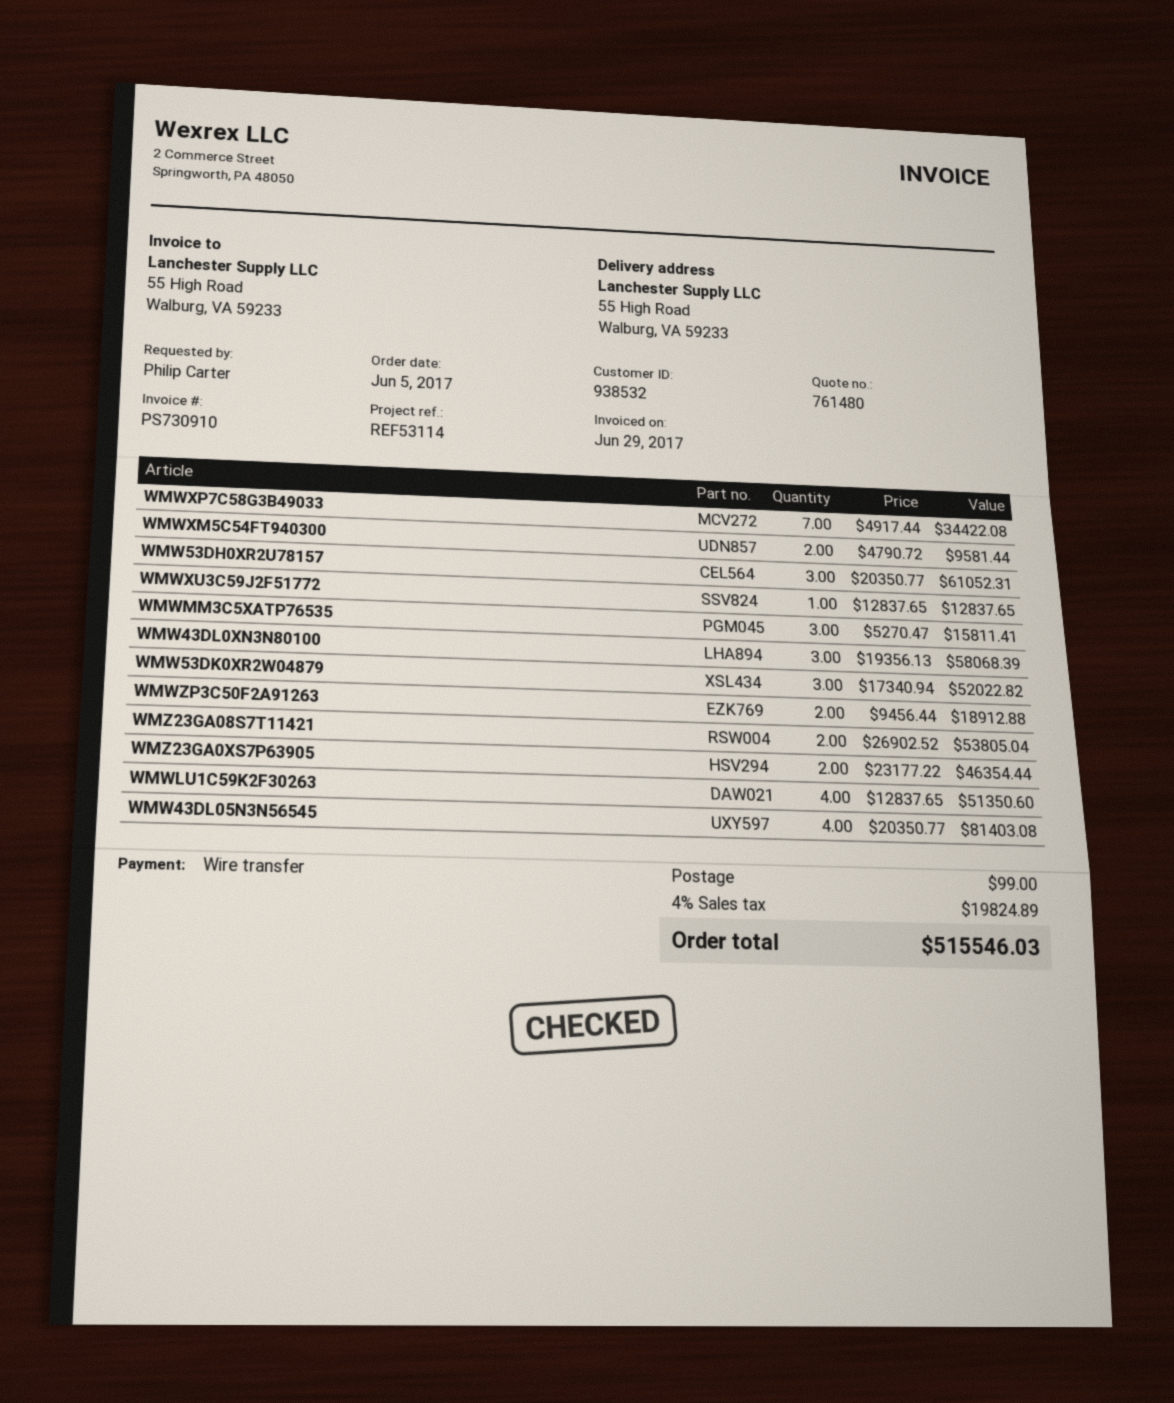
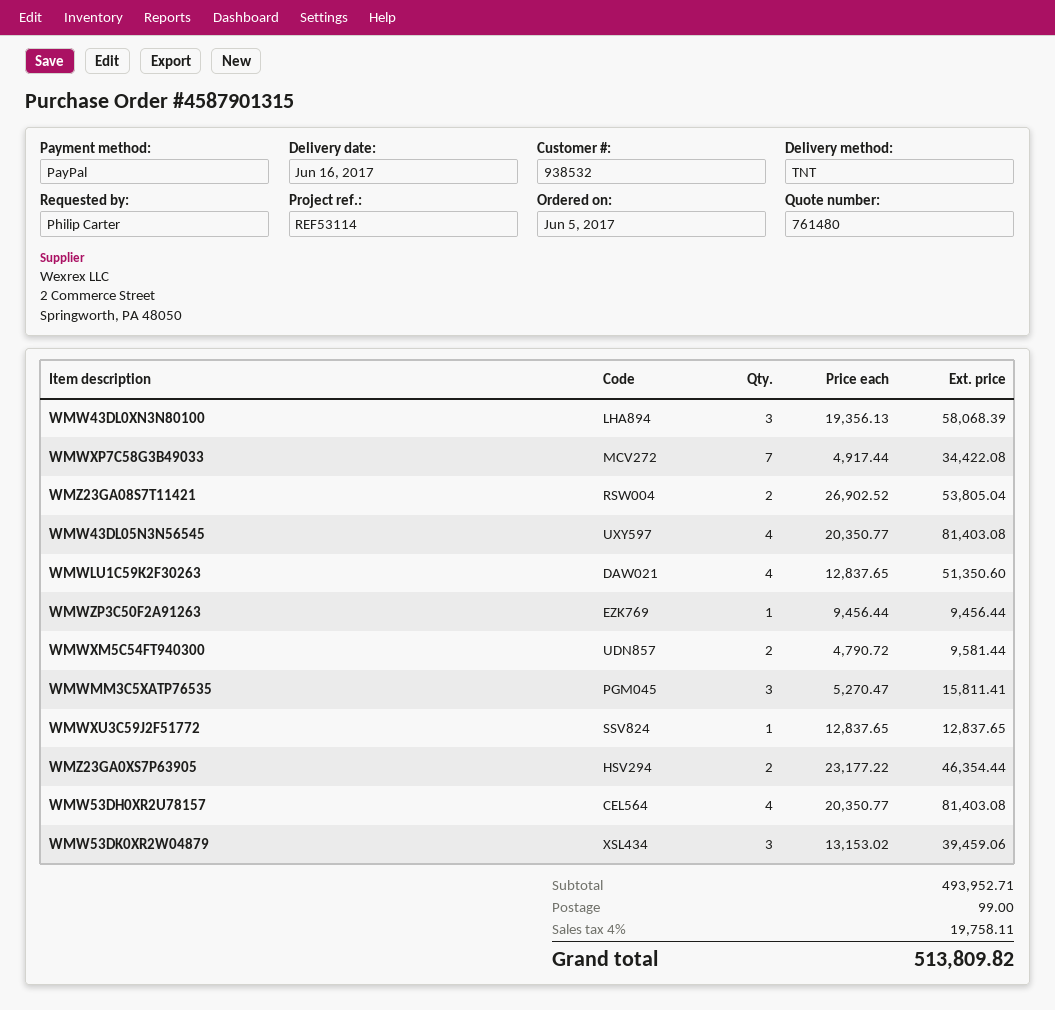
payment method: bank transfer -> PayPal
WMW53DH0XR2U78157: 3 x 20350.77 = 61052.31 -> 4 x 20350.77 = 81403.08
WMW53DK0XR2W04879: 3 x 17340.94 = 52022.82 -> 3 x 13153.02 = 39459.06
WMWZP3C50F2A91263: 2 x 9456.44 = 18912.88 -> 1 x 9456.44 = 9456.44
tax: 4% = 19824.89 -> 4% = 19758.11
total: 515546.03 -> 513809.82

